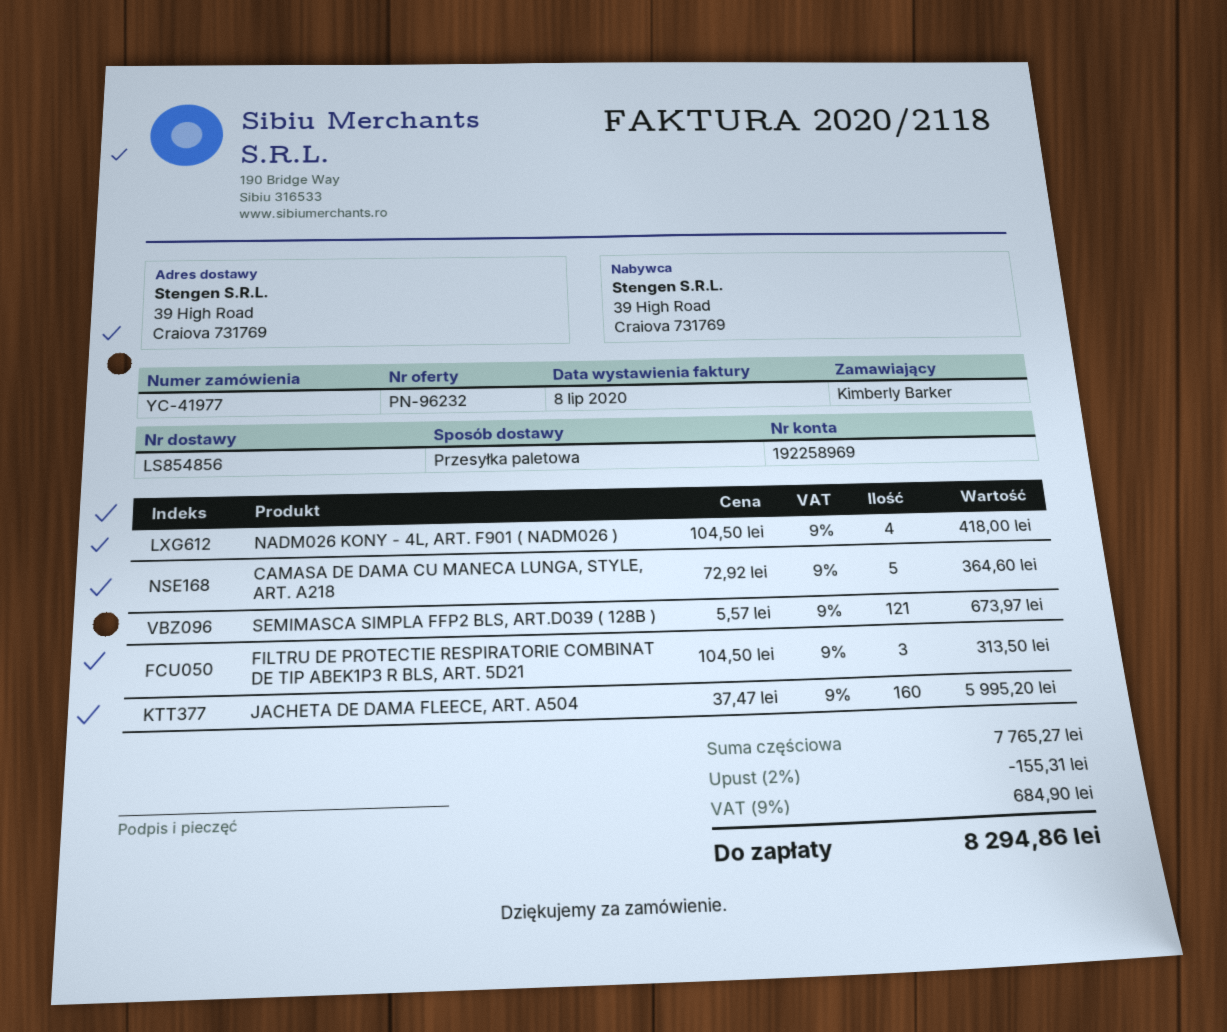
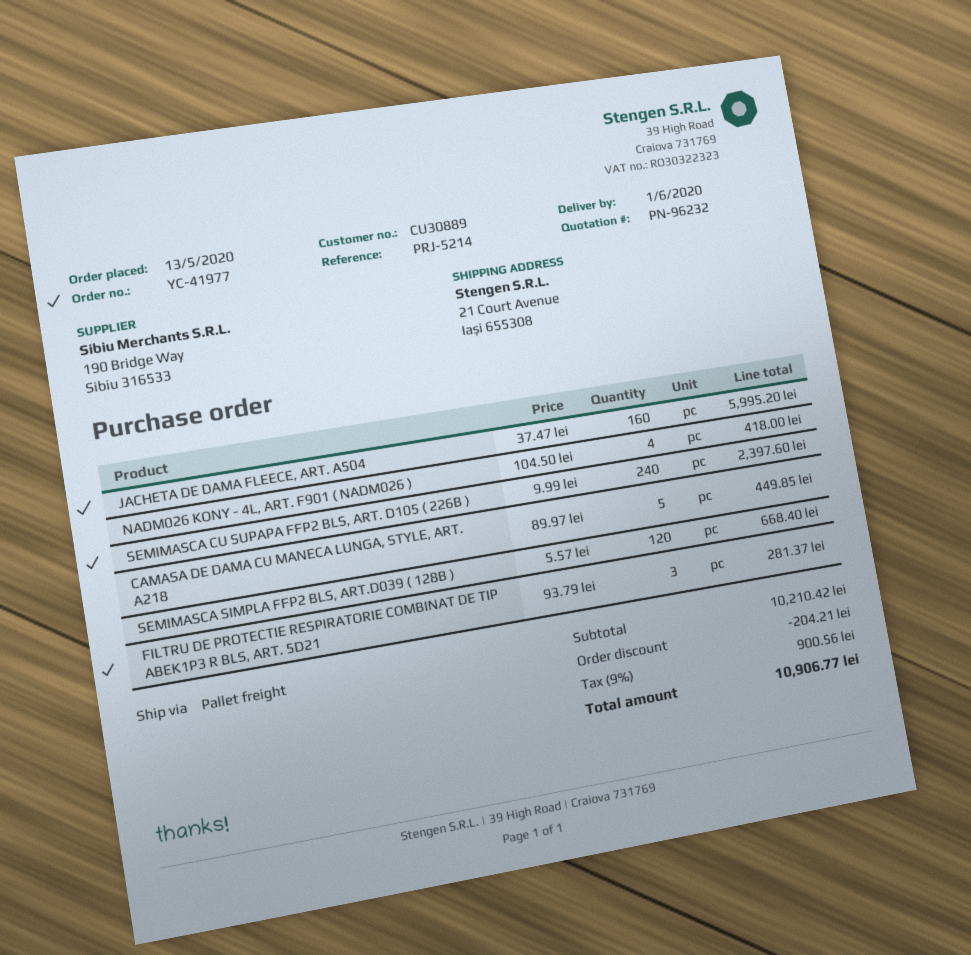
ship to: 39 High Road, Craiova 731769 -> 21 Court Avenue, Iași 655308
CAMASA DE DAMA CU MANECA LUNGA, STYLE, ART. A218: 5 x 72.92 = 364.60 -> 5 x 89.97 = 449.85
SEMIMASCA SIMPLA FFP2 BLS, ART.D039 ( 128B ): 121 x 5.57 = 673.97 -> 120 x 5.57 = 668.40
FILTRU DE PROTECTIE RESPIRATORIE COMBINAT DE TIP ABEK1P3 R BLS, ART. 5D21: 3 x 104.50 = 313.50 -> 3 x 93.79 = 281.37
SEMIMASCA CU SUPAPA FFP2 BLS, ART. D105 ( 226B ): none -> 240 x 9.99 = 2397.60
subtotal: 7765.27 -> 10210.42
discount: 155.31 -> 204.21
tax: 9% = 684.90 -> 9% = 900.56
total: 8294.86 -> 10906.77

